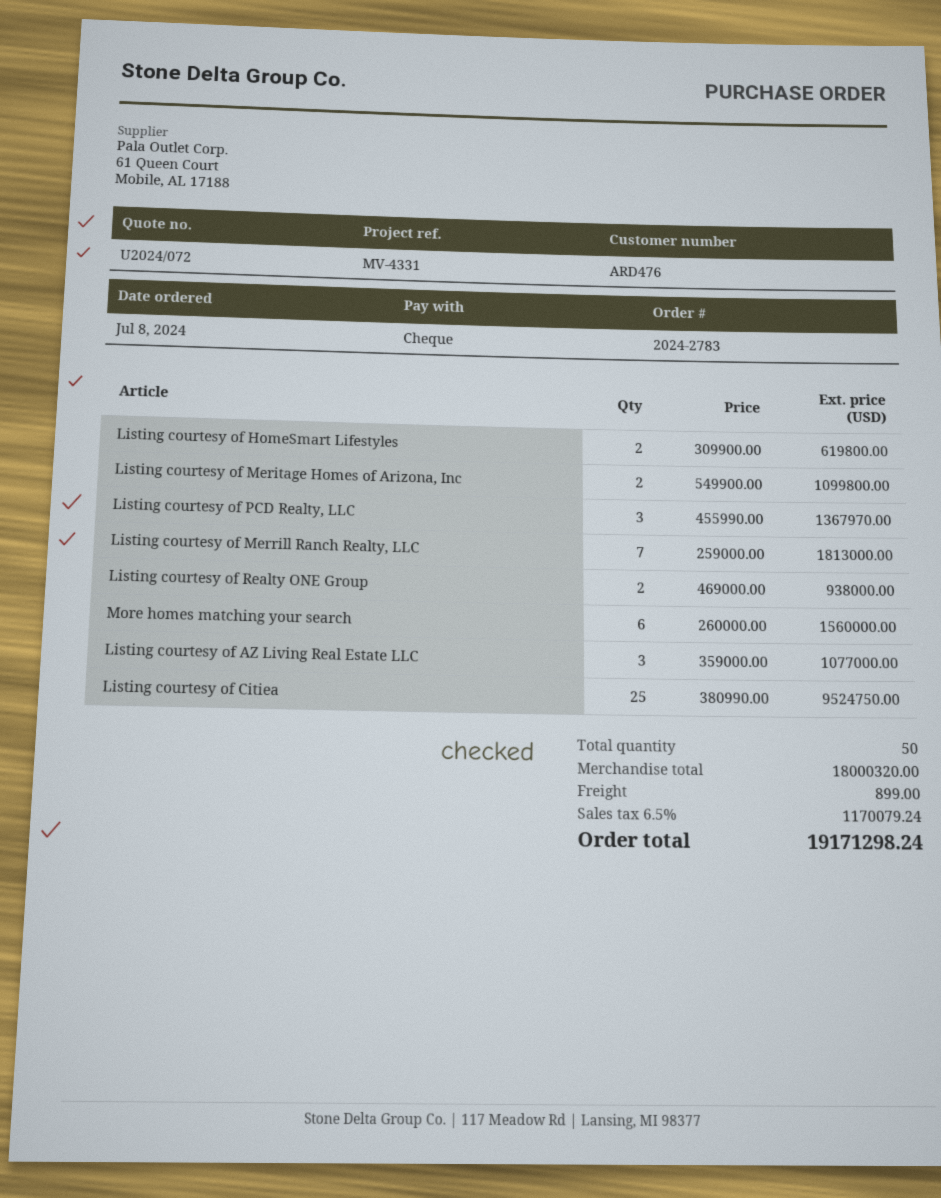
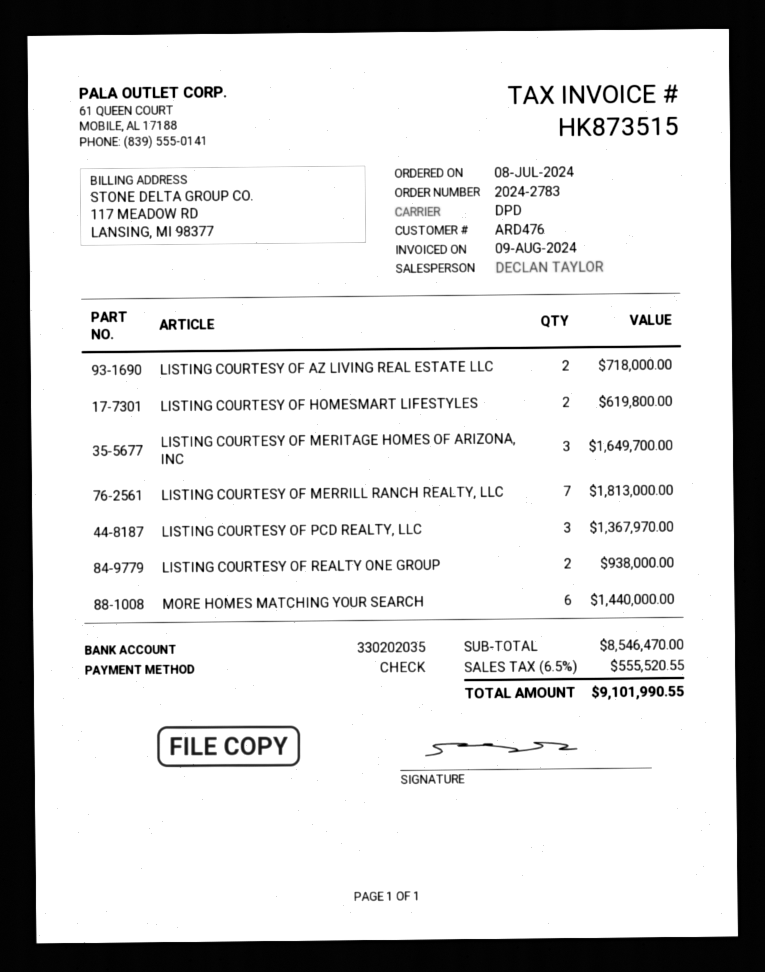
Listing courtesy of Meritage Homes of Arizona, Inc: 2 for 1099800.00 -> 3 for 1649700.00
More homes matching your search: 6 for 1560000.00 -> 6 for 1440000.00
Listing courtesy of AZ Living Real Estate LLC: 3 for 1077000.00 -> 2 for 718000.00
Listing courtesy of Citiea: 25 for 9524750.00 -> none
subtotal: 18000320.00 -> 8546470.00
shipping: 899.00 -> none
tax: 6.5% = 1170079.24 -> 6.5% = 555520.55
total: 19171298.24 -> 9101990.55

